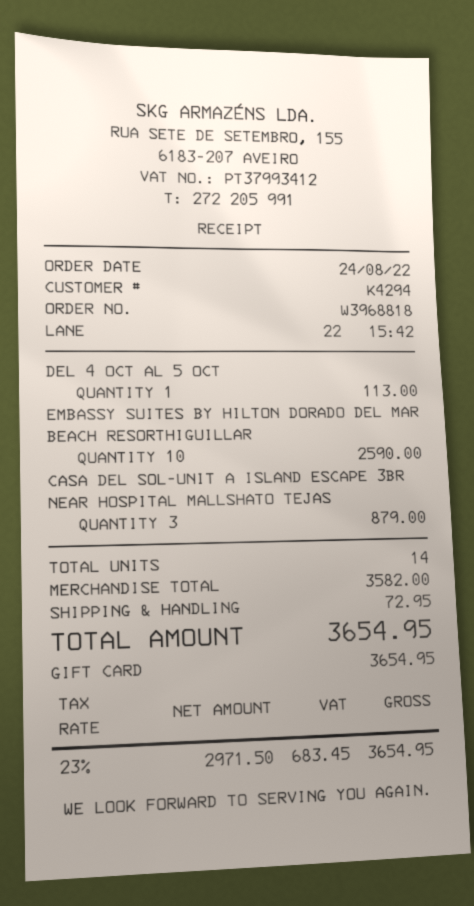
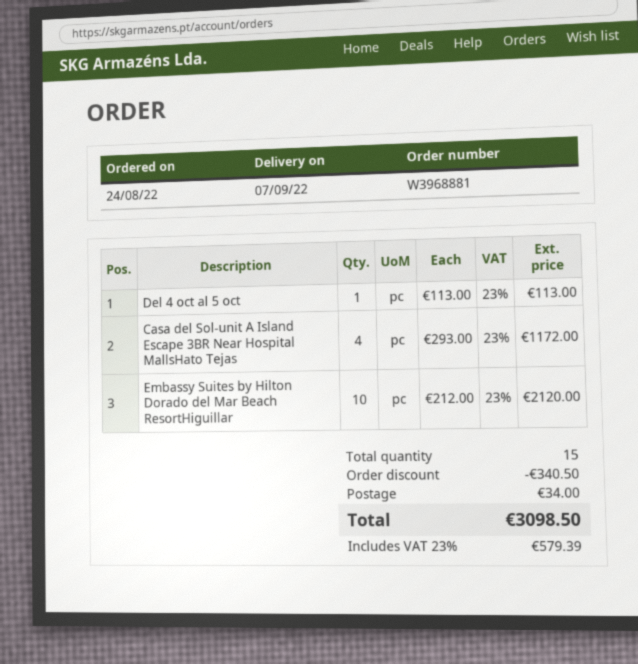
order number: W3968818 -> W3968881
EMBASSY SUITES BY HILTON DORADO DEL MAR BEACH RESORTHIGUILLAR: 10 for 2590.00 -> 10 for 2120.00
CASA DEL SOL-UNIT A ISLAND ESCAPE 3BR NEAR HOSPITAL MALLSHATO TEJAS: 3 for 879.00 -> 4 for 1172.00
total quantity: 14 -> 15
discount: none -> 340.50
shipping: 72.95 -> 34.00
tax: 23% = 683.45 -> 23% = 579.39
total: 3654.95 -> 3098.50

